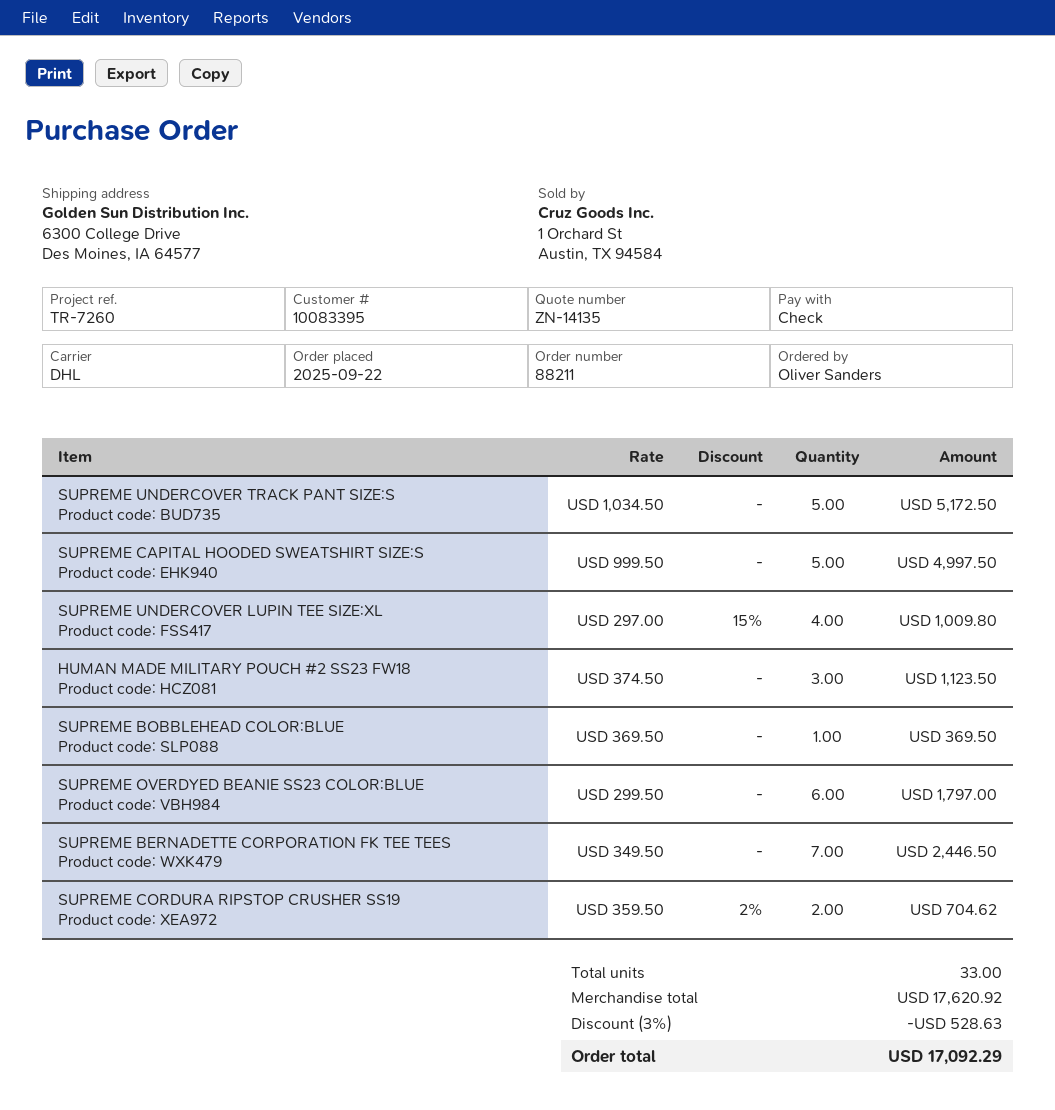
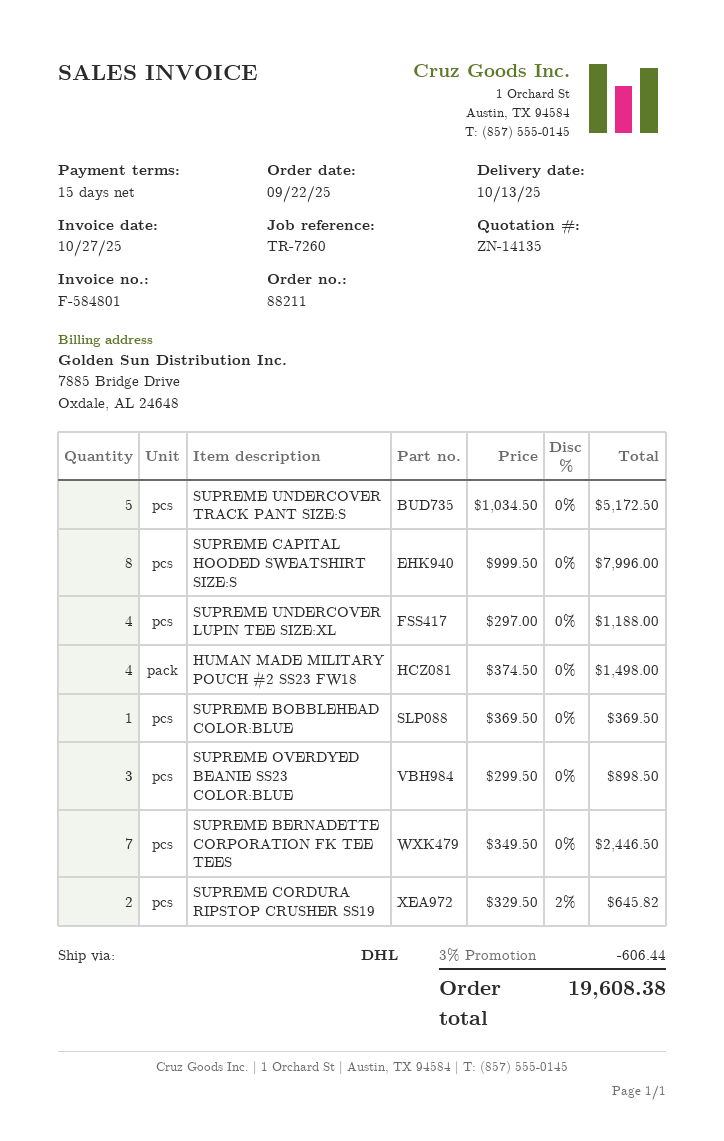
SUPREME CAPITAL HOODED SWEATSHIRT SIZE:S: 5 x 999.50 = 4997.50 -> 8 x 999.50 = 7996.00
SUPREME UNDERCOVER LUPIN TEE SIZE:XL: 4 x 297.00 - 15% = 1009.80 -> 4 x 297.00 = 1188.00
HUMAN MADE MILITARY POUCH #2 SS23 FW18: 3 x 374.50 = 1123.50 -> 4 x 374.50 = 1498.00
SUPREME OVERDYED BEANIE SS23 COLOR:BLUE: 6 x 299.50 = 1797.00 -> 3 x 299.50 = 898.50
SUPREME CORDURA RIPSTOP CRUSHER SS19: 2 x 359.50 - 2% = 704.62 -> 2 x 329.50 - 2% = 645.82
discount: 3% = 528.63 -> 3% = 606.44
total: 17092.29 -> 19608.38

